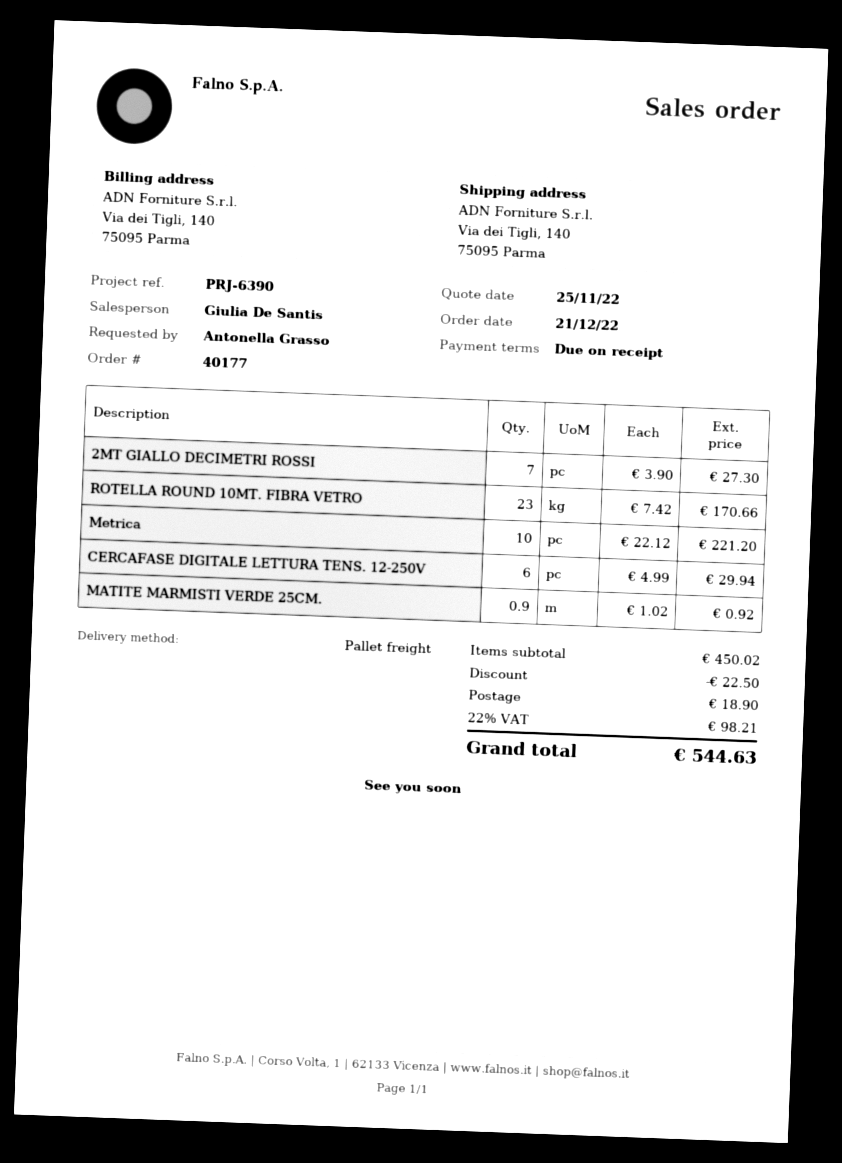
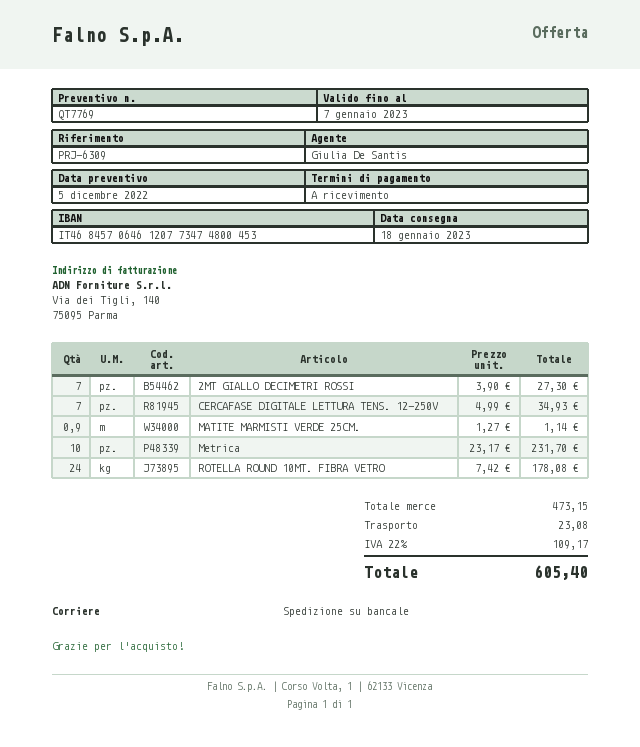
quote date: 2022-11-25 -> 2022-12-05
reference: PRJ-6390 -> PRJ-6309
ROTELLA ROUND 10MT. FIBRA VETRO: 23 x 7.42 = 170.66 -> 24 x 7.42 = 178.08
Metrica: 10 x 22.12 = 221.20 -> 10 x 23.17 = 231.70
CERCAFASE DIGITALE LETTURA TENS. 12-250V: 6 x 4.99 = 29.94 -> 7 x 4.99 = 34.93
MATITE MARMISTI VERDE 25CM.: 0.9 x 1.02 = 0.92 -> 0.9 x 1.27 = 1.14
subtotal: 450.02 -> 473.15
discount: 22.50 -> none
shipping: 18.90 -> 23.08
tax: 22% = 98.21 -> 22% = 109.17
total: 544.63 -> 605.40

